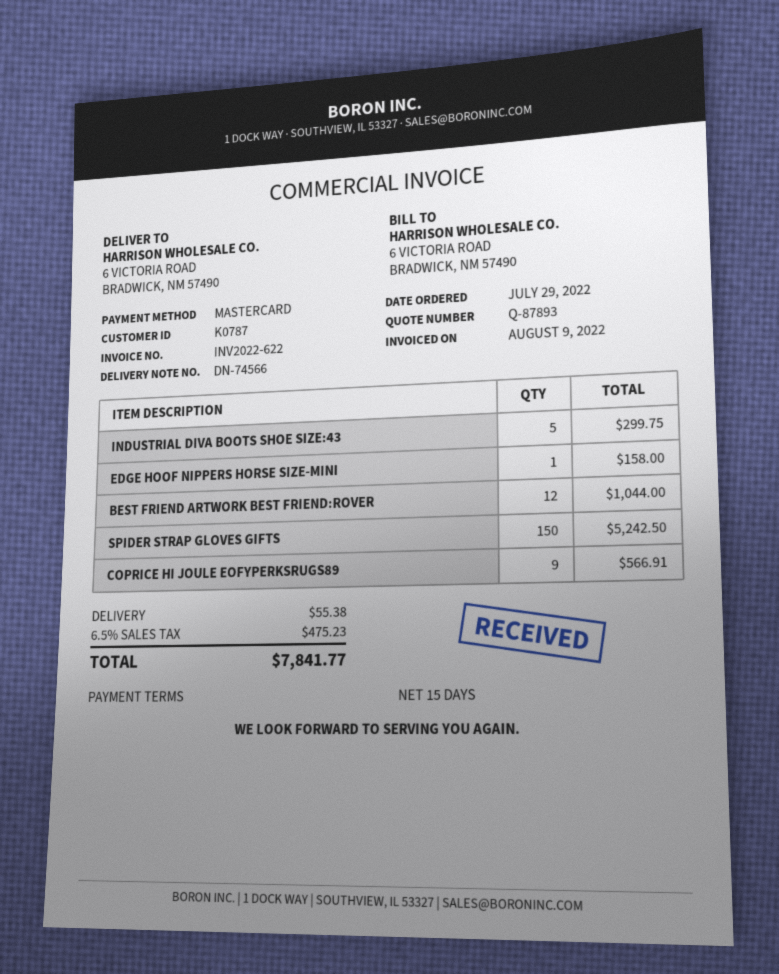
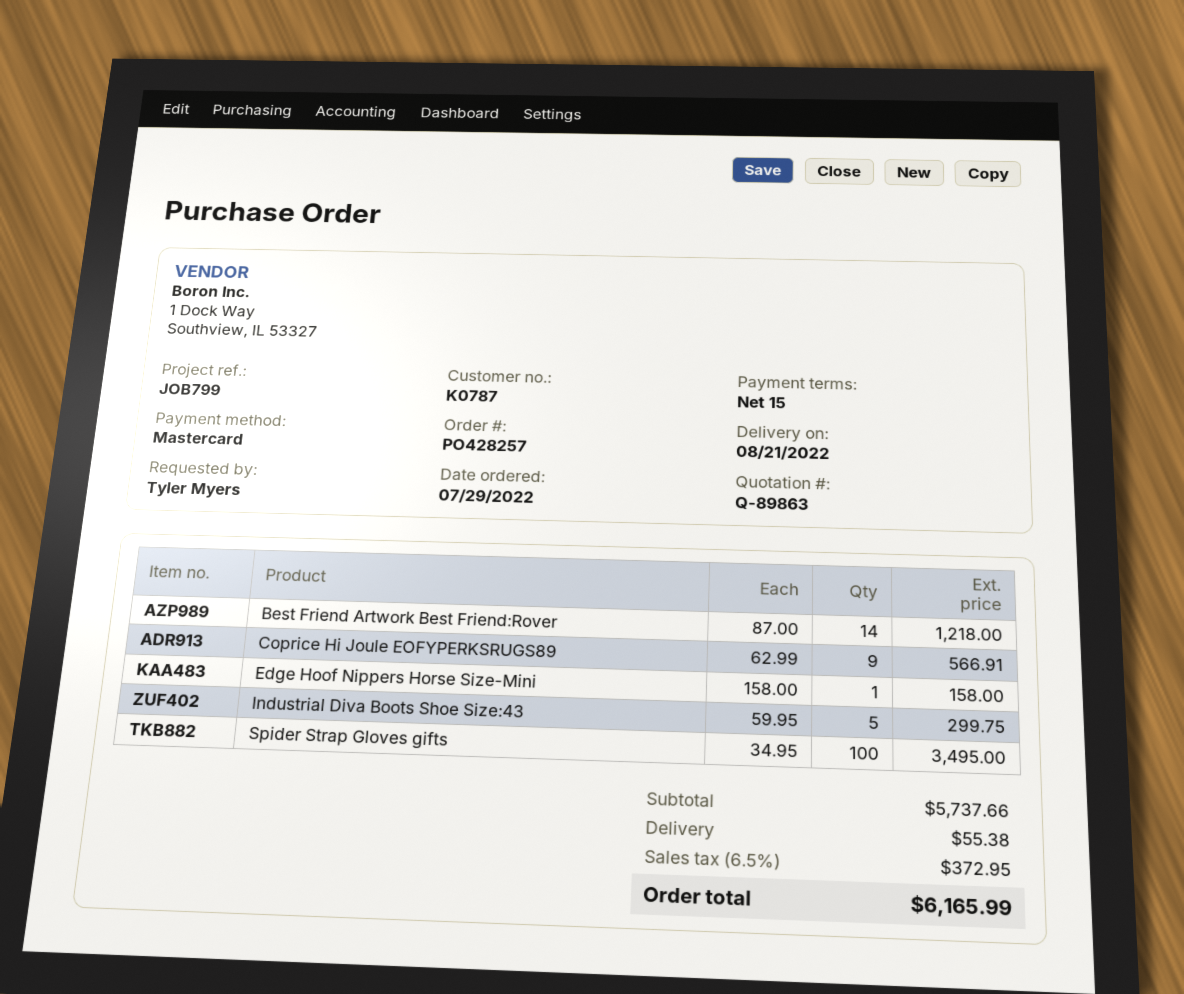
quote number: Q-87893 -> Q-89863
BEST FRIEND ARTWORK BEST FRIEND:ROVER: 12 for 1044.00 -> 14 for 1218.00
SPIDER STRAP GLOVES GIFTS: 150 for 5242.50 -> 100 for 3495.00
tax: 6.5% = 475.23 -> 6.5% = 372.95
total: 7841.77 -> 6165.99

